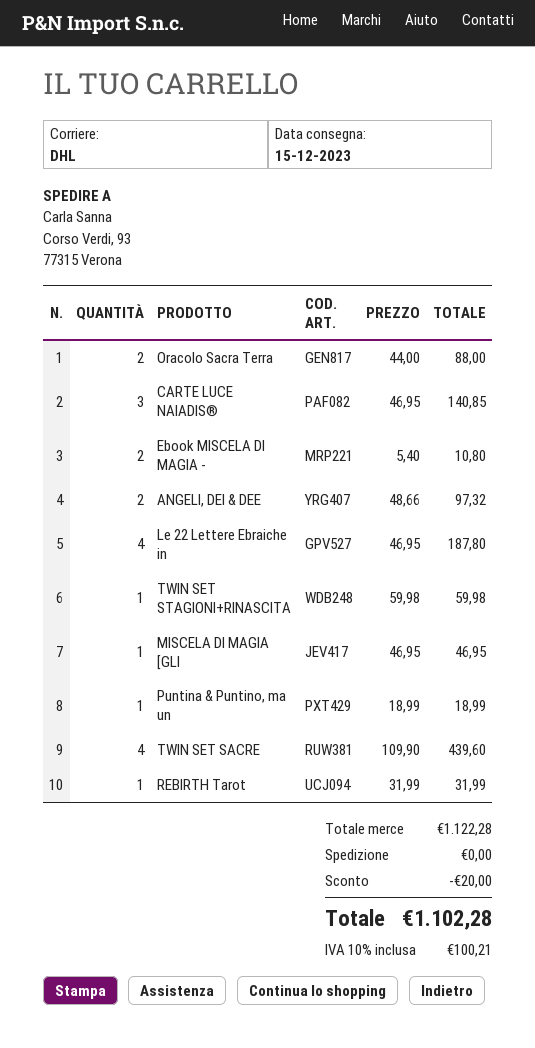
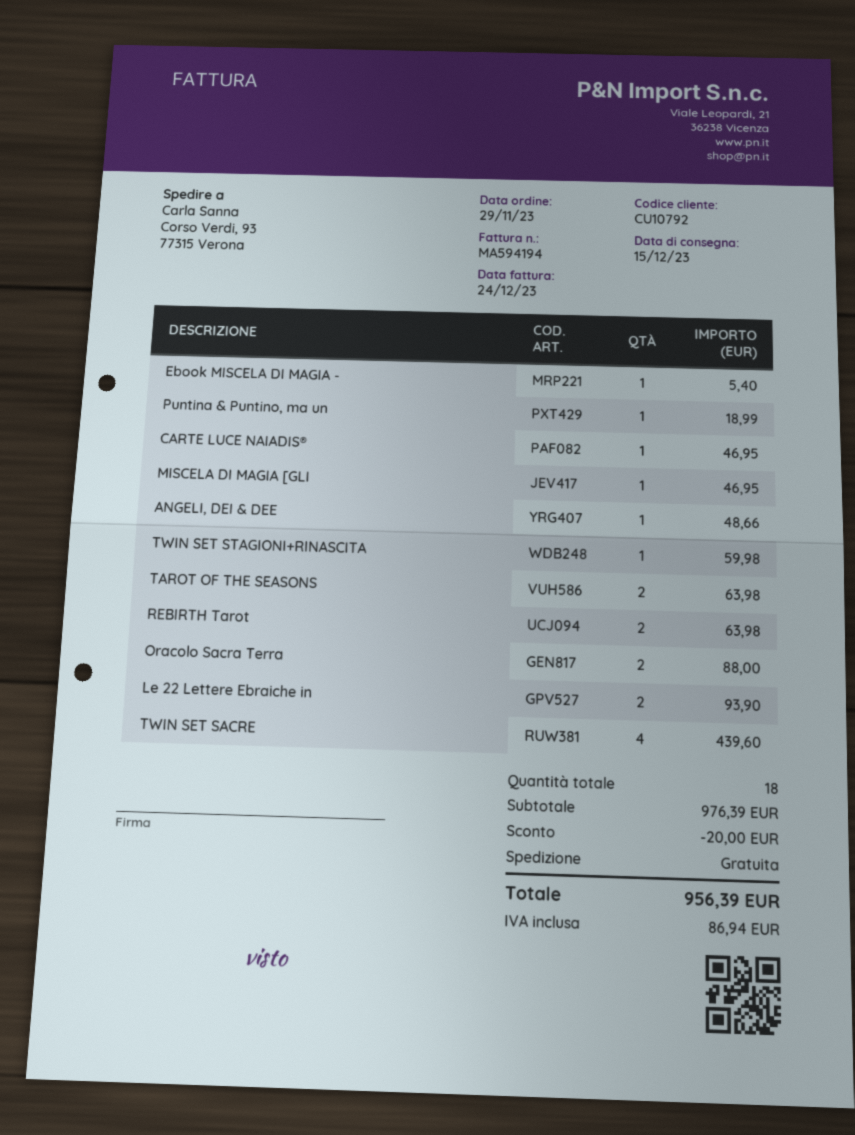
CARTE LUCE NAIADIS®: 3 for 140.85 -> 1 for 46.95
Ebook MISCELA DI MAGIA -: 2 for 10.80 -> 1 for 5.40
ANGELI, DEI & DEE: 2 for 97.32 -> 1 for 48.66
Le 22 Lettere Ebraiche in: 4 for 187.80 -> 2 for 93.90
REBIRTH Tarot: 1 for 31.99 -> 2 for 63.98
TAROT OF THE SEASONS: none -> 2 for 63.98
subtotal: 1122.28 -> 976.39
tax: 100.21 -> 86.94
total: 1102.28 -> 956.39

